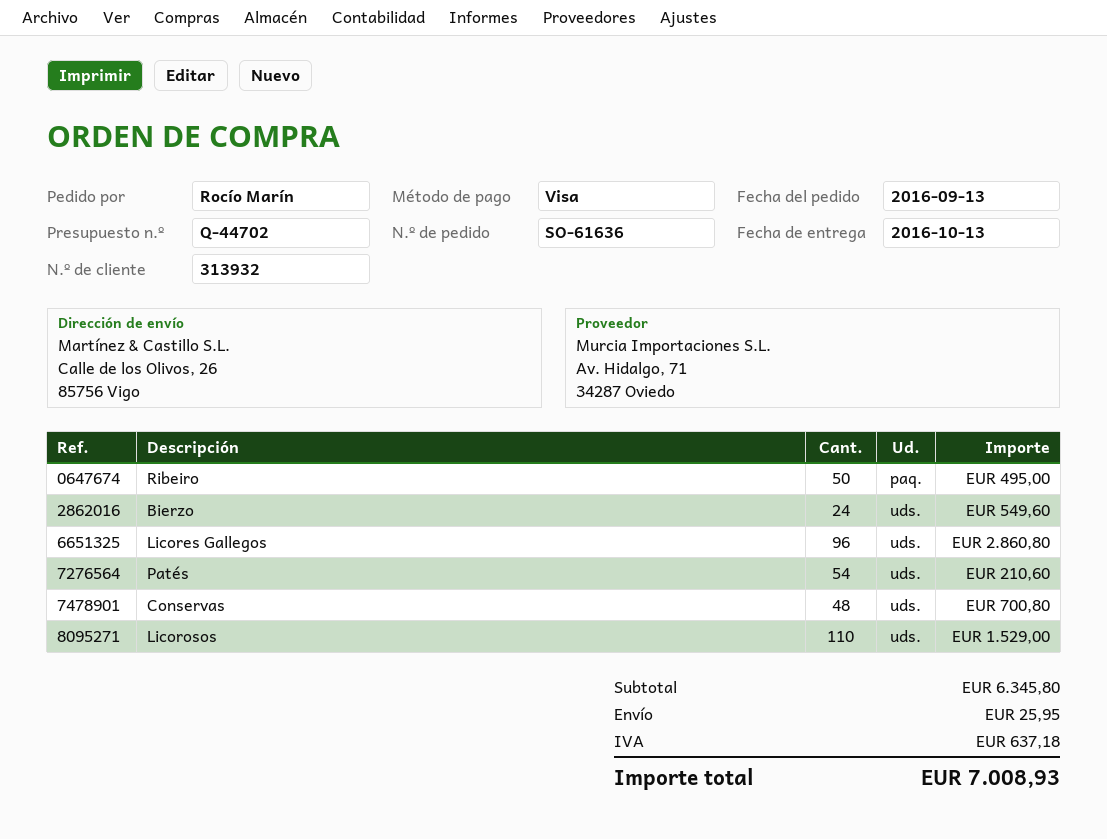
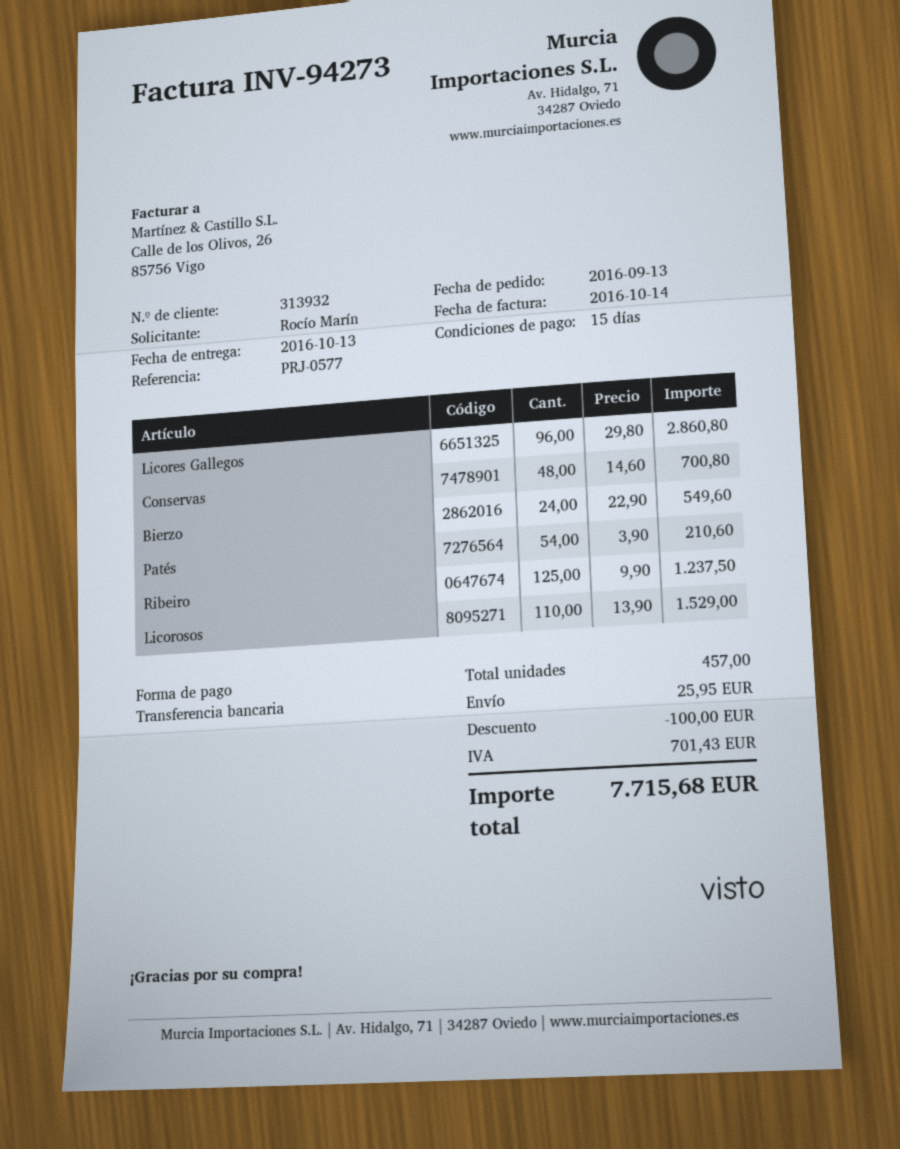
payment method: Visa -> bank transfer
Ribeiro: 50 for 495.00 -> 125 for 1237.50
discount: none -> 100.00
tax: 637.18 -> 701.43
total: 7008.93 -> 7715.68

